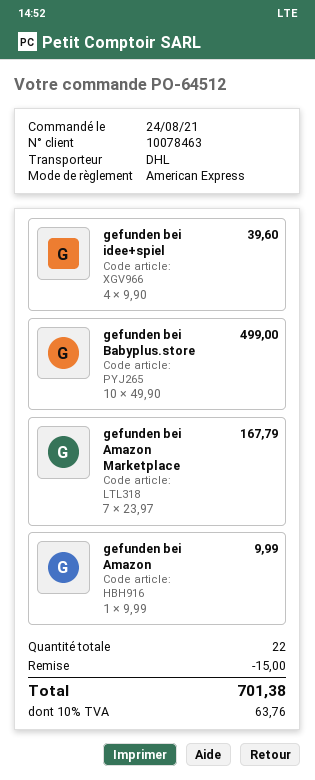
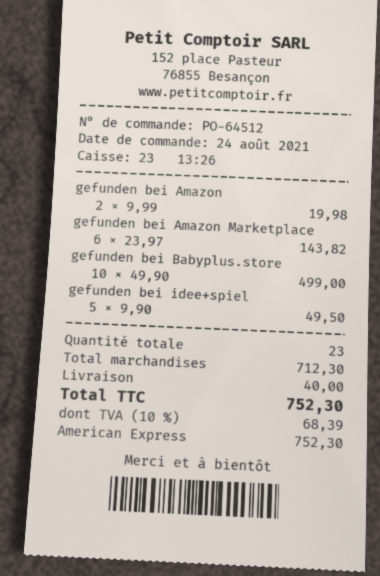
gefunden bei idee+spiel: 4 x 9.90 = 39.60 -> 5 x 9.90 = 49.50
gefunden bei Amazon Marketplace: 7 x 23.97 = 167.79 -> 6 x 23.97 = 143.82
gefunden bei Amazon: 1 x 9.99 = 9.99 -> 2 x 9.99 = 19.98
total quantity: 22 -> 23
discount: 15.00 -> none
shipping: none -> 40.00
tax: 10% = 63.76 -> 10% = 68.39
total: 701.38 -> 752.30

